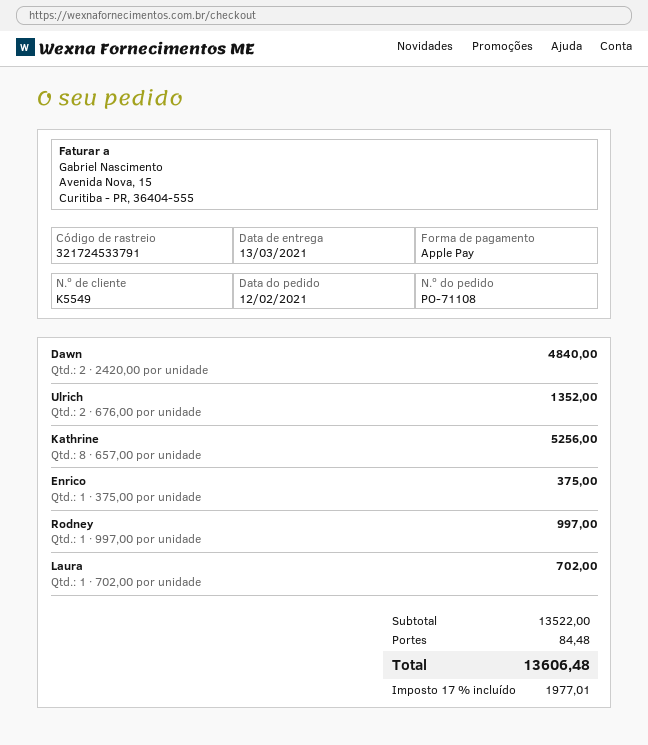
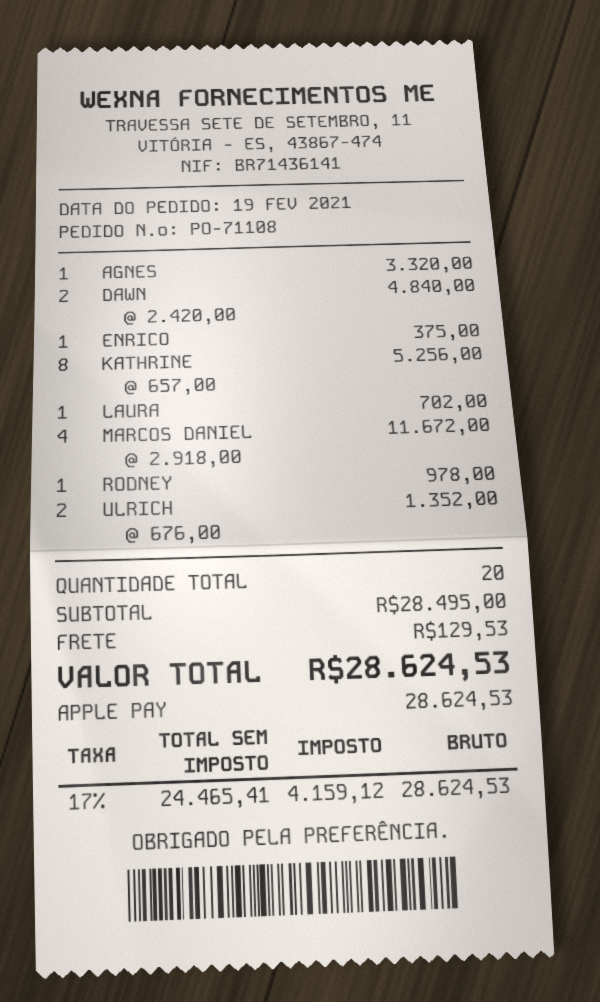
order date: 2021-02-12 -> 2021-02-19
Rodney: 1 x 997.00 = 997.00 -> 1 x 978.00 = 978.00
AGNES: none -> 1 x 3320.00 = 3320.00
MARCOS DANIEL: none -> 4 x 2918.00 = 11672.00
subtotal: 13522.00 -> 28495.00
shipping: 84.48 -> 129.53
tax: 17% = 1977.01 -> 17% = 4159.12
total: 13606.48 -> 28624.53

